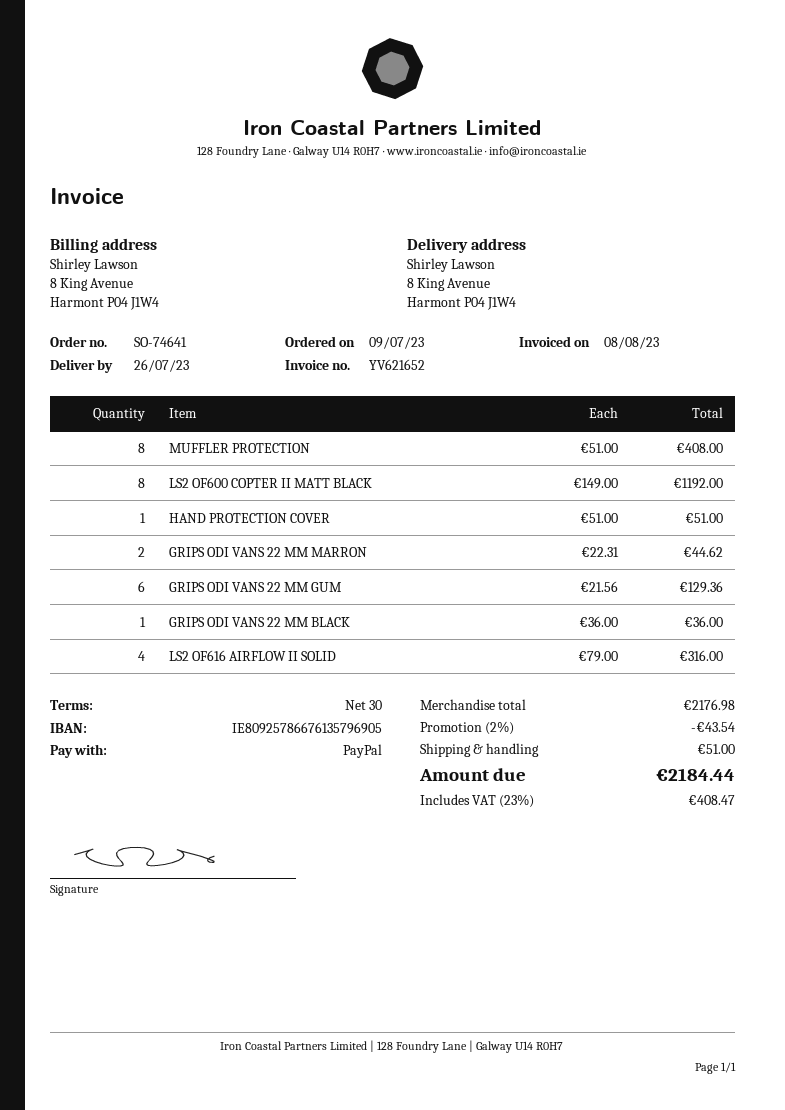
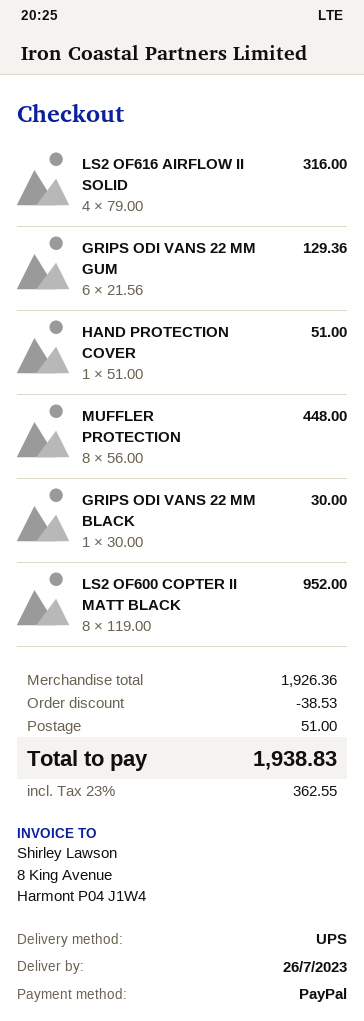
MUFFLER PROTECTION: 8 x 51.00 = 408.00 -> 8 x 56.00 = 448.00
LS2 OF600 COPTER II MATT BLACK: 8 x 149.00 = 1192.00 -> 8 x 119.00 = 952.00
GRIPS ODI VANS 22 MM MARRON: 2 x 22.31 = 44.62 -> none
GRIPS ODI VANS 22 MM BLACK: 1 x 36.00 = 36.00 -> 1 x 30.00 = 30.00
subtotal: 2176.98 -> 1926.36
discount: 43.54 -> 38.53
tax: 23% = 408.47 -> 23% = 362.55
total: 2184.44 -> 1938.83

